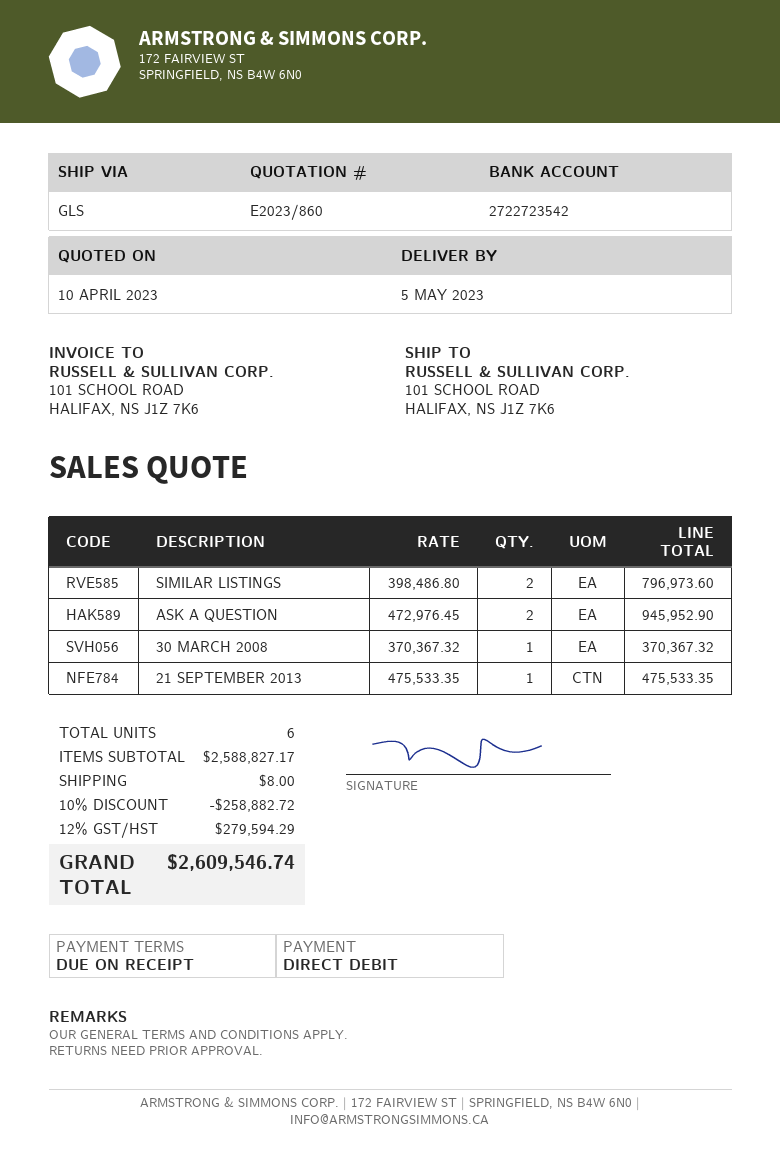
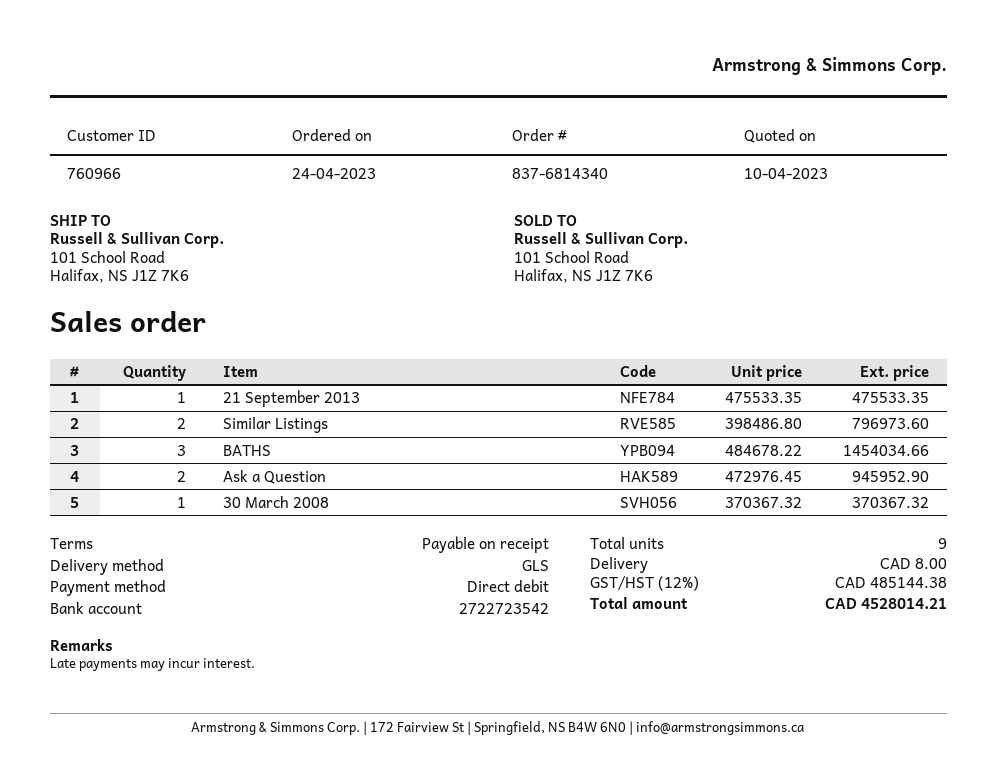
BATHS: none -> 3 x 484678.22 = 1454034.66
total quantity: 6 -> 9
discount: 10% = 258882.72 -> none
tax: 12% = 279594.29 -> 12% = 485144.38
total: 2609546.74 -> 4528014.21

